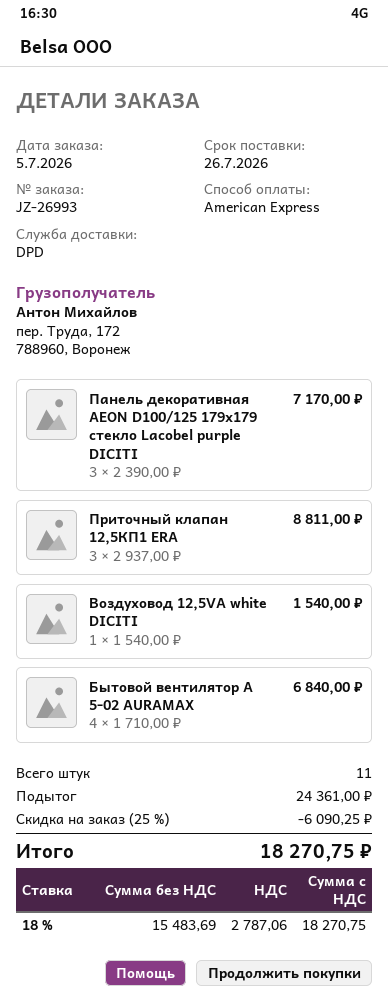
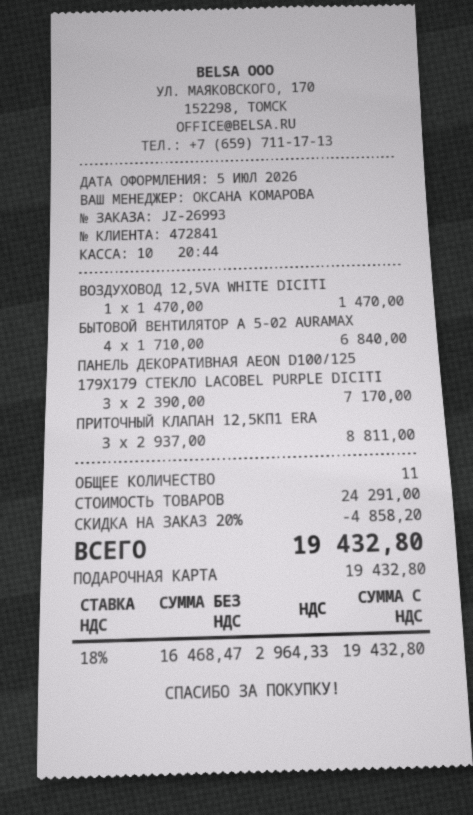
payment method: American Express -> gift card
Воздуховод 12,5VA white DICITI: 1 x 1540.00 = 1540.00 -> 1 x 1470.00 = 1470.00
subtotal: 24361.00 -> 24291.00
discount: 25% = 6090.25 -> 20% = 4858.20
net: 15483.69 -> 16468.47
tax: 18% = 2787.06 -> 18% = 2964.33
total: 18270.75 -> 19432.80

